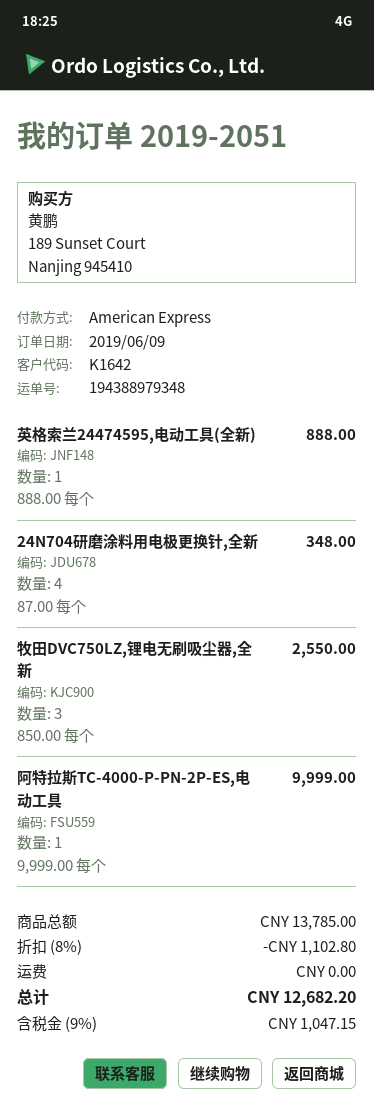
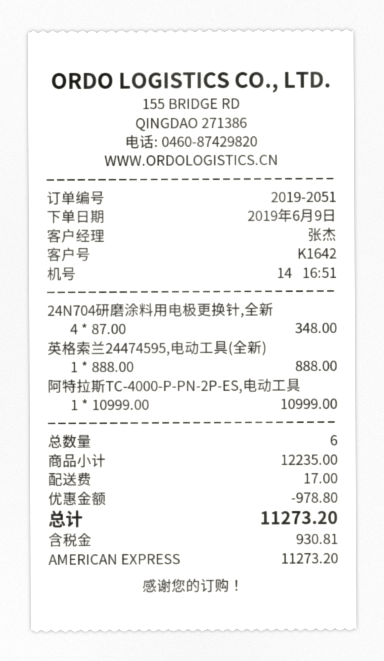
牧田DVC750LZ,锂电无刷吸尘器,全新: 3 x 850.00 = 2550.00 -> none
阿特拉斯TC-4000-P-PN-2P-ES,电动工具: 1 x 9999.00 = 9999.00 -> 1 x 10999.00 = 10999.00
subtotal: 13785.00 -> 12235.00
discount: 1102.80 -> 978.80
shipping: 0.00 -> 17.00
tax: 1047.15 -> 930.81
total: 12682.20 -> 11273.20

